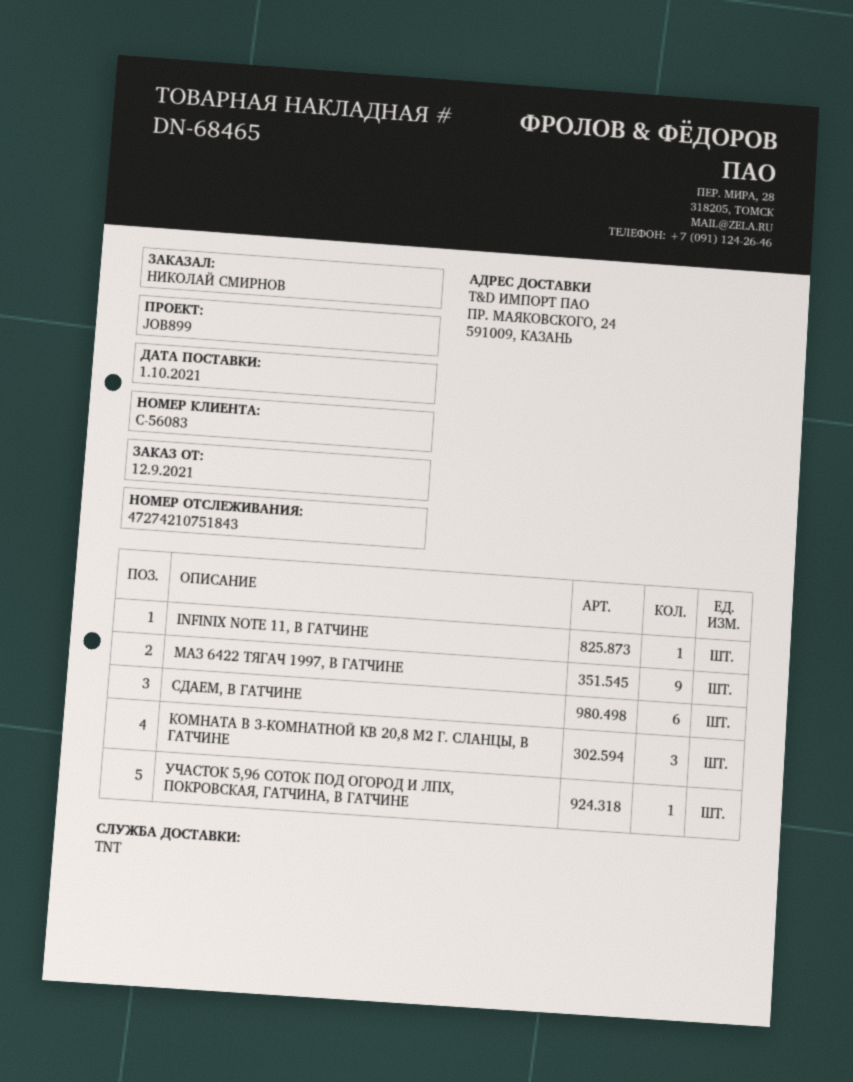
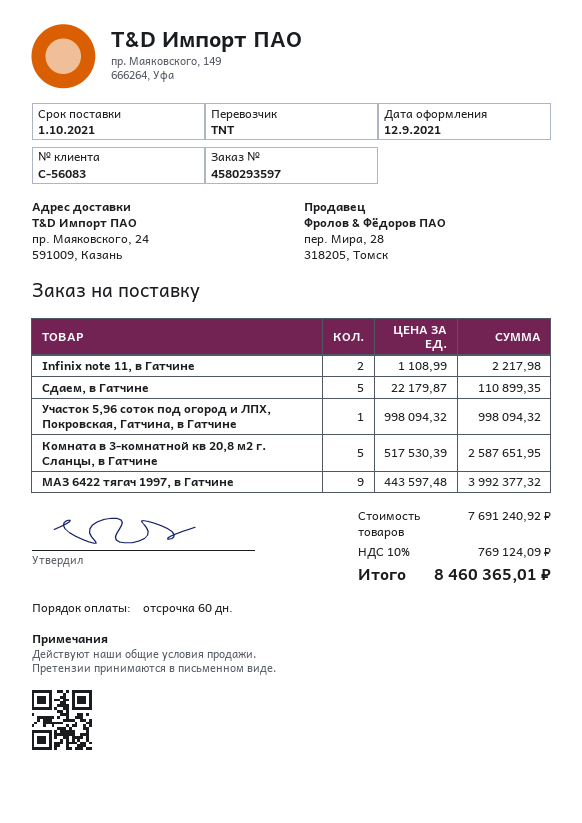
INFINIX NOTE 11, В ГАТЧИНЕ: 1 -> 2
СДАЕМ, В ГАТЧИНЕ: 6 -> 5
КОМНАТА В 3-КОМНАТНОЙ КВ 20,8 М2 Г. СЛАНЦЫ, В ГАТЧИНЕ: 3 -> 5

